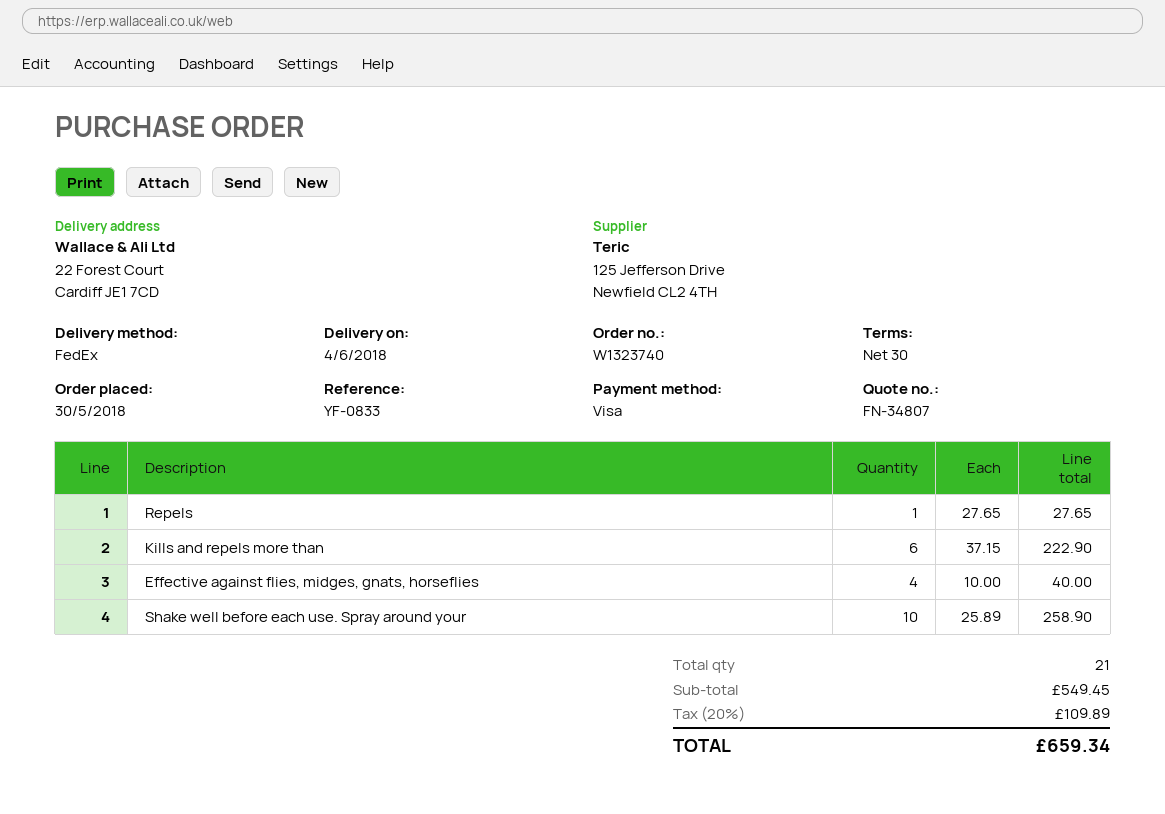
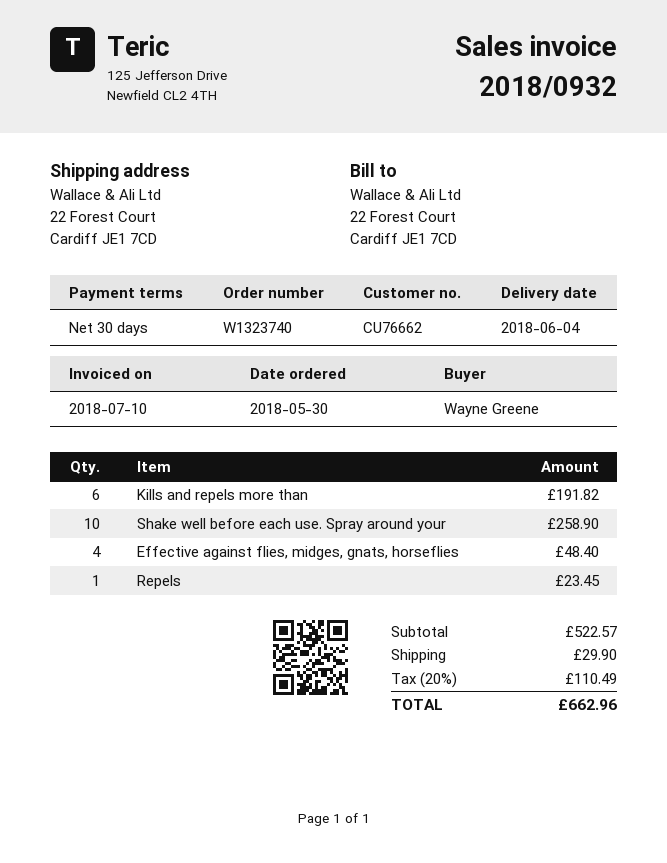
Repels: 1 for 27.65 -> 1 for 23.45
Kills and repels more than: 6 for 222.90 -> 6 for 191.82
Effective against flies, midges, gnats, horseflies: 4 for 40.00 -> 4 for 48.40
subtotal: 549.45 -> 522.57
shipping: none -> 29.90
tax: 20% = 109.89 -> 20% = 110.49
total: 659.34 -> 662.96

